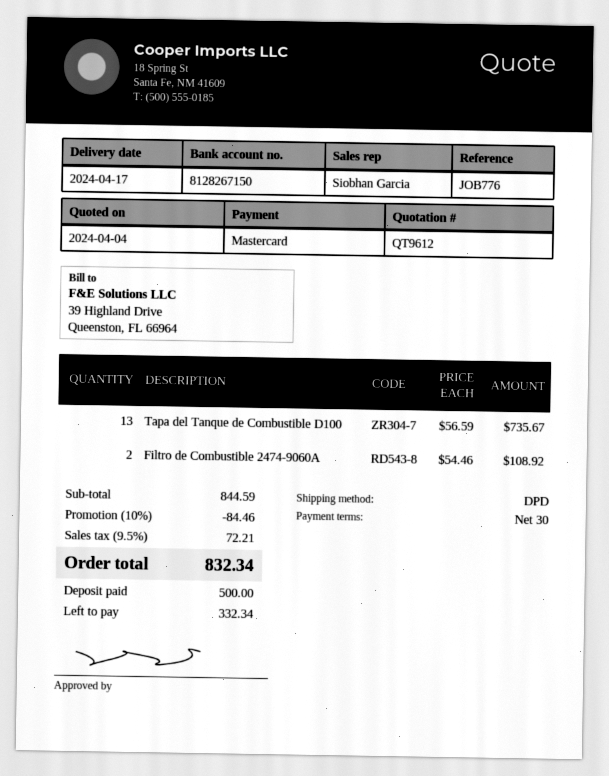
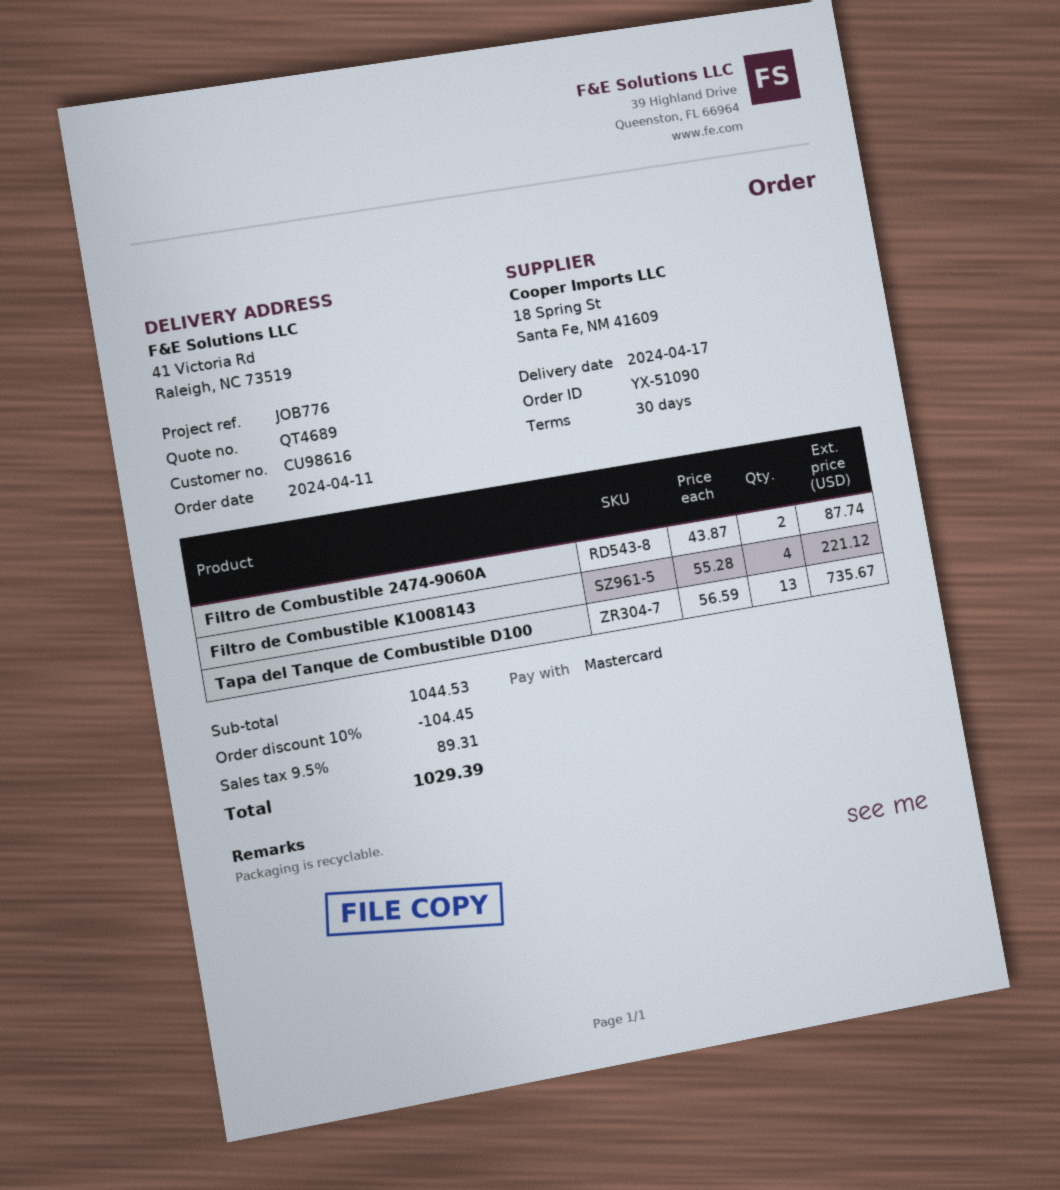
quote number: QT9612 -> QT4689
Filtro de Combustible 2474-9060A: 2 x 54.46 = 108.92 -> 2 x 43.87 = 87.74
Filtro de Combustible K1008143: none -> 4 x 55.28 = 221.12
subtotal: 844.59 -> 1044.53
discount: 10% = 84.46 -> 10% = 104.45
tax: 9.5% = 72.21 -> 9.5% = 89.31
total: 832.34 -> 1029.39

